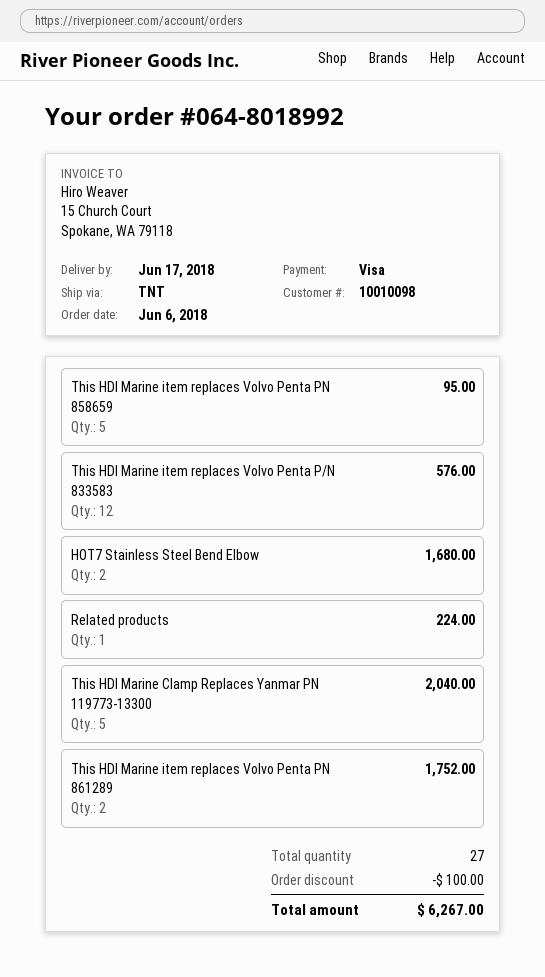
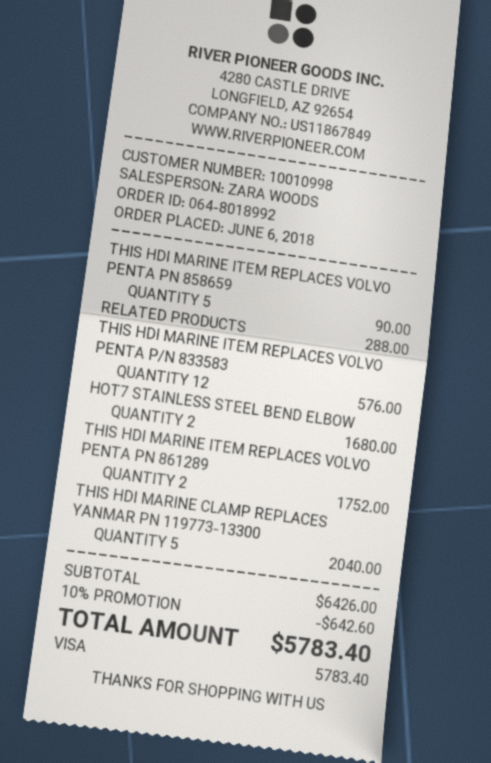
customer number: 10010098 -> 10010998
This HDI Marine item replaces Volvo Penta PN 858659: 5 for 95.00 -> 5 for 90.00
Related products: 1 for 224.00 -> 1 for 288.00
discount: 100.00 -> 642.60
total: 6267.00 -> 5783.40

